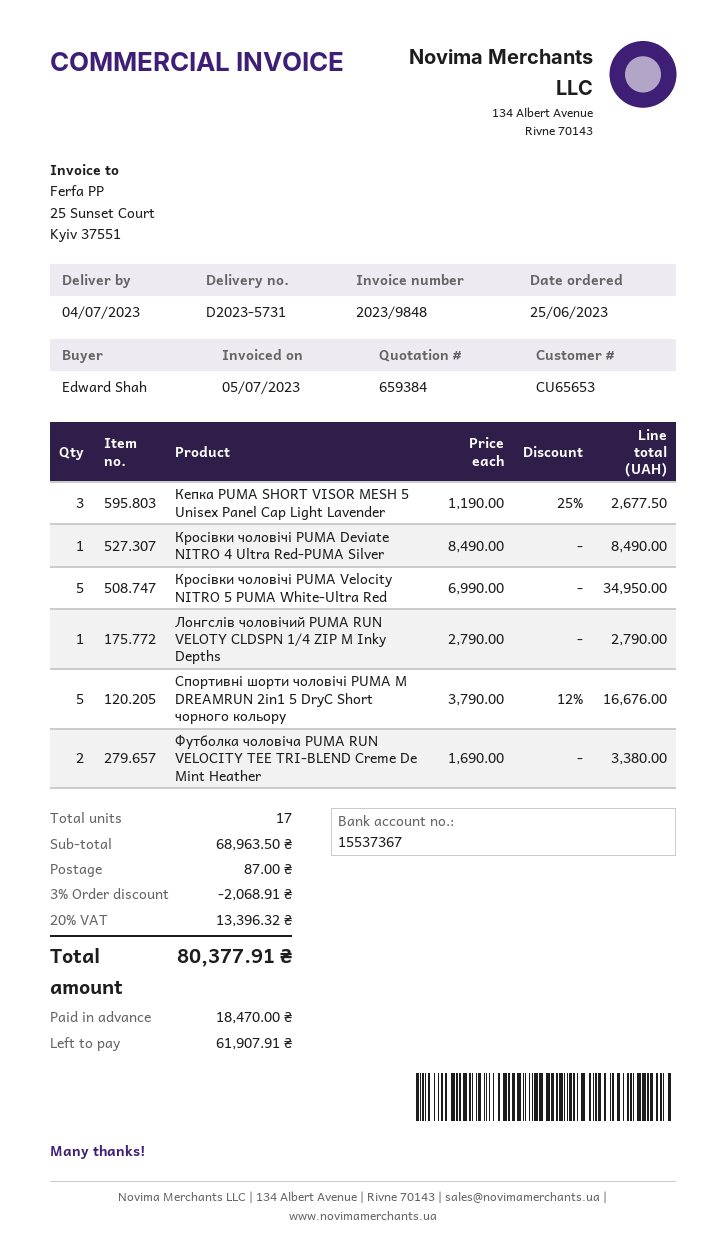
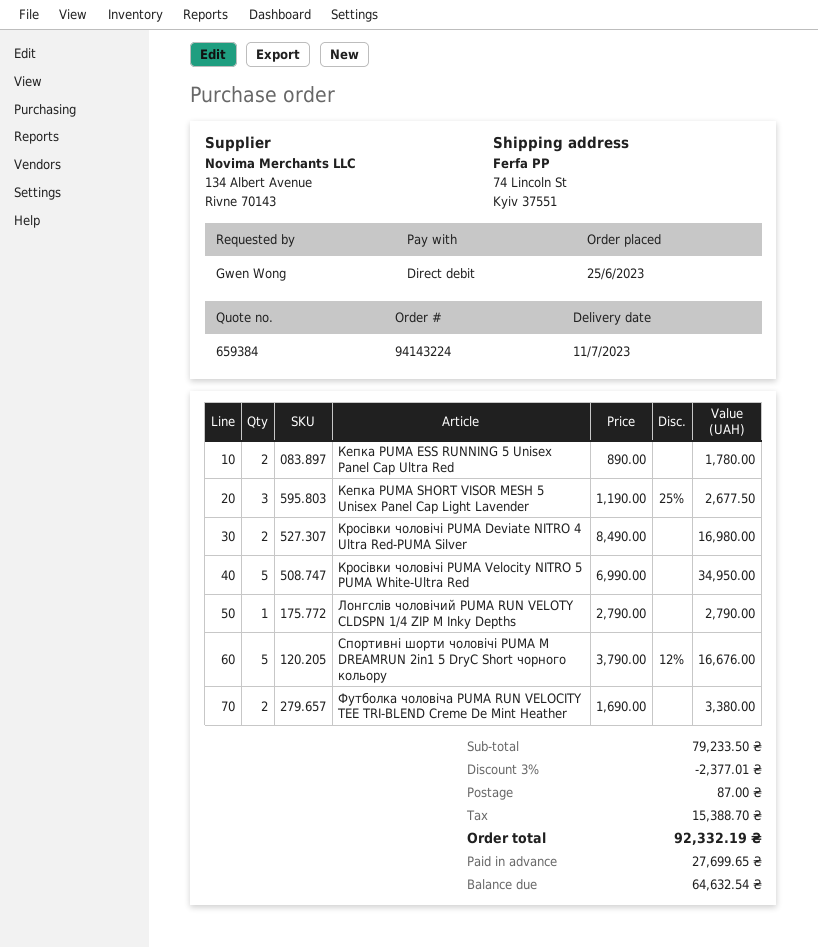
delivery date: 2023-07-04 -> 2023-07-11
ordered by: Edward Shah -> Gwen Wong
Кросівки чоловічі PUMA Deviate NITRO 4 Ultra Red-PUMA Silver: 1 x 8490.00 = 8490.00 -> 2 x 8490.00 = 16980.00
Кепка PUMA ESS RUNNING 5 Unisex Panel Cap Ultra Red: none -> 2 x 890.00 = 1780.00
subtotal: 68963.50 -> 79233.50
discount: 3% = 2068.91 -> 3% = 2377.01
tax: 13396.32 -> 15388.70
total: 80377.91 -> 92332.19
deposit: 18470.00 -> 27699.65
balance: 61907.91 -> 64632.54

